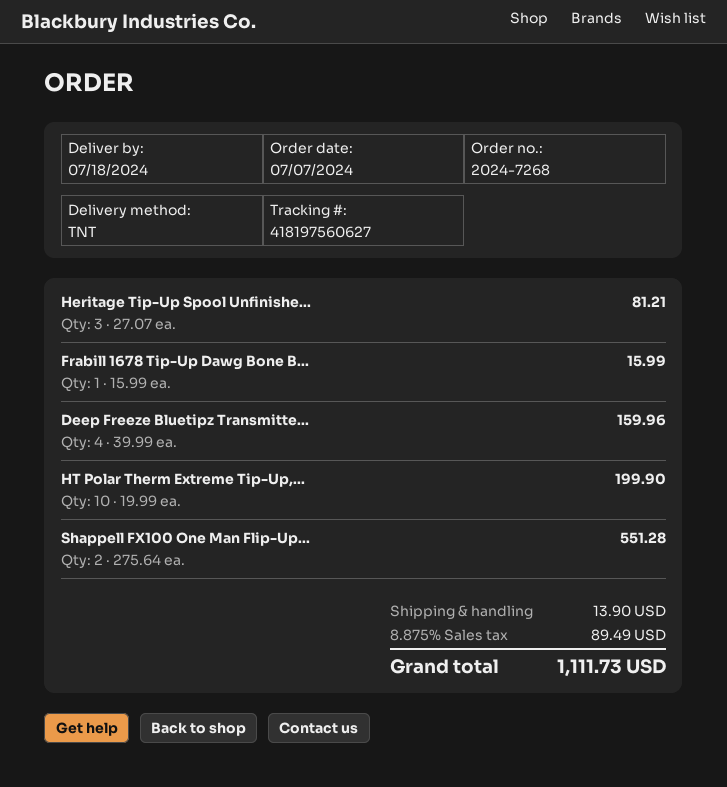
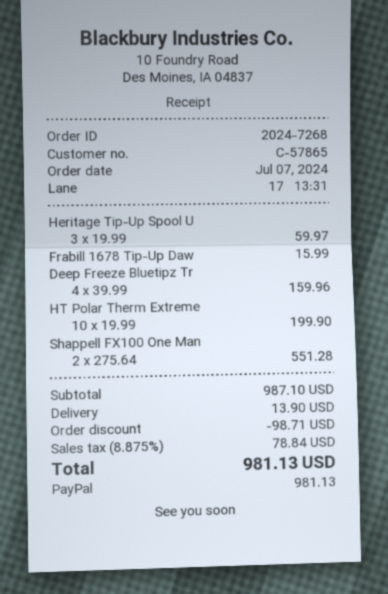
Heritage Tip-Up Spool Unfinishe...: 3 x 27.07 = 81.21 -> 3 x 19.99 = 59.97
discount: none -> 98.71
tax: 8.875% = 89.49 -> 8.875% = 78.84
total: 1111.73 -> 981.13

